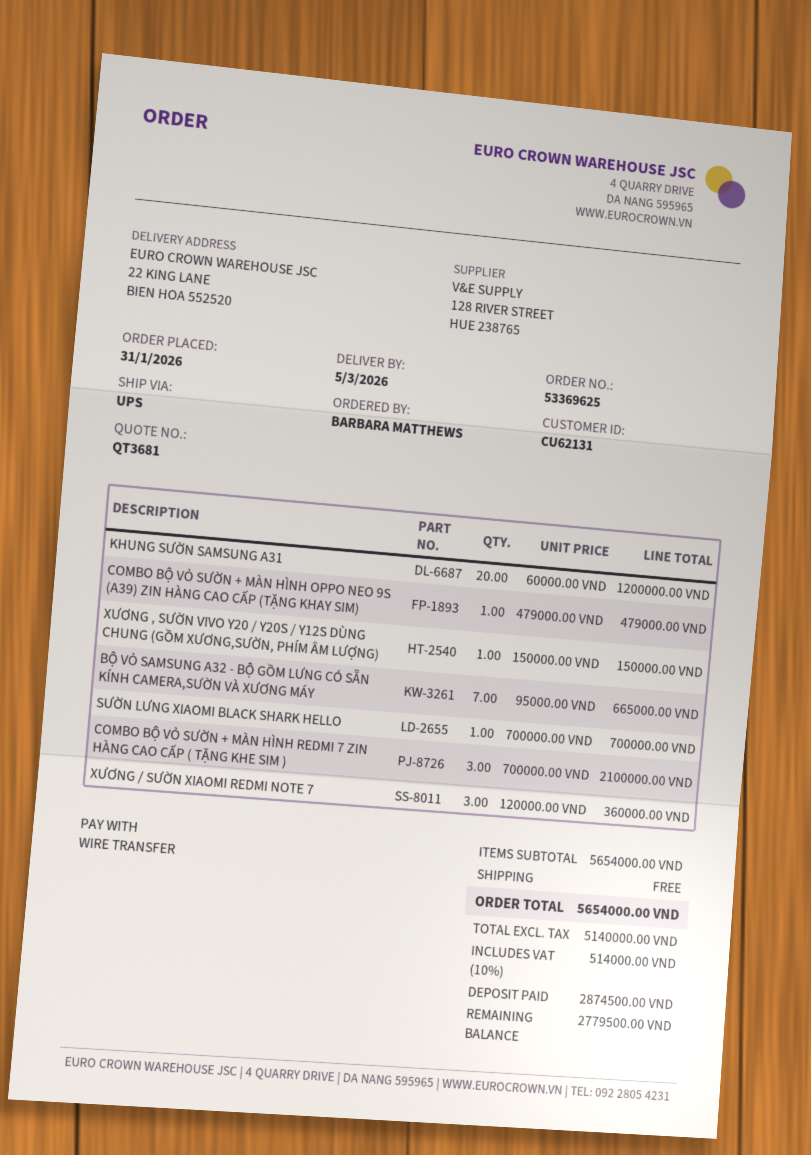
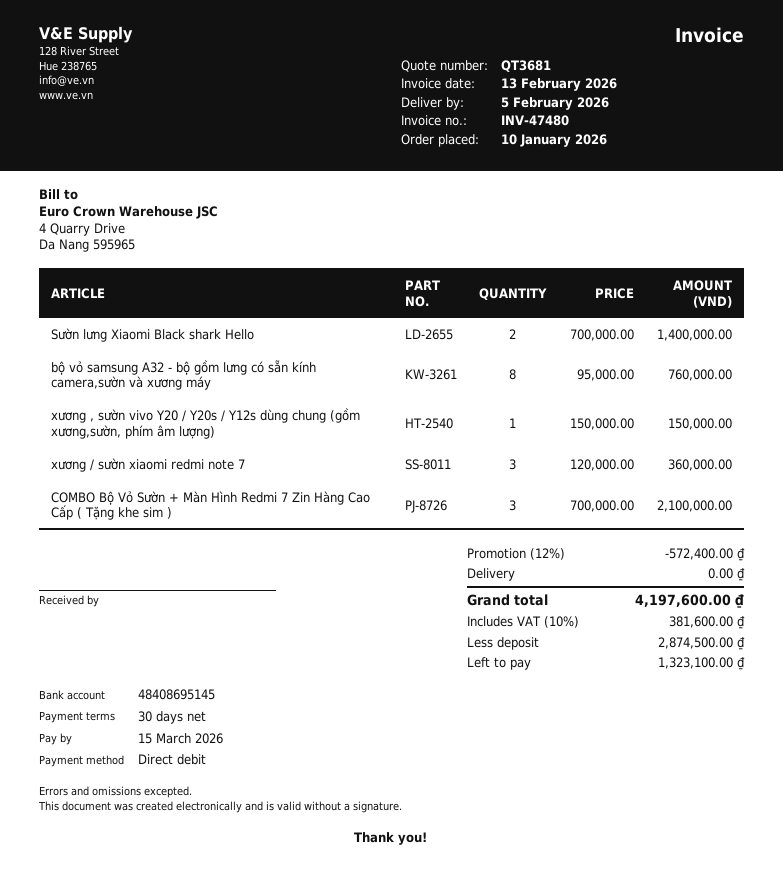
order date: 2026-01-31 -> 2026-01-10
delivery date: 2026-03-05 -> 2026-02-05
payment method: bank transfer -> direct debit
KHUNG SƯỜN SAMSUNG A31: 20 x 60000.00 = 1200000.00 -> none
COMBO BỘ VỎ SƯỜN + MÀN HÌNH OPPO NEO 9S (A39) ZIN HÀNG CAO CẤP (TẶNG KHAY SIM): 1 x 479000.00 = 479000.00 -> none
BỘ VỎ SAMSUNG A32 - BỘ GỒM LƯNG CÓ SẴN KÍNH CAMERA,SƯỜN VÀ XƯƠNG MÁY: 7 x 95000.00 = 665000.00 -> 8 x 95000.00 = 760000.00
SƯỜN LƯNG XIAOMI BLACK SHARK HELLO: 1 x 700000.00 = 700000.00 -> 2 x 700000.00 = 1400000.00
discount: none -> 12% = 572400.00
tax: 10% = 514000.00 -> 10% = 381600.00
total: 5654000.00 -> 4197600.00
balance: 2779500.00 -> 1323100.00

